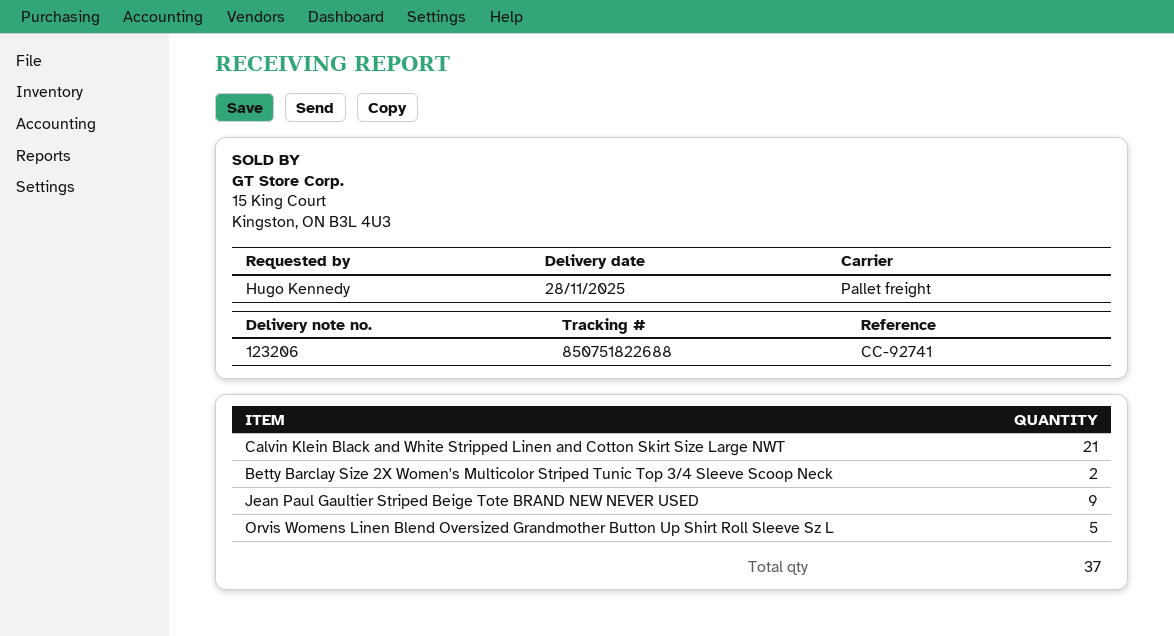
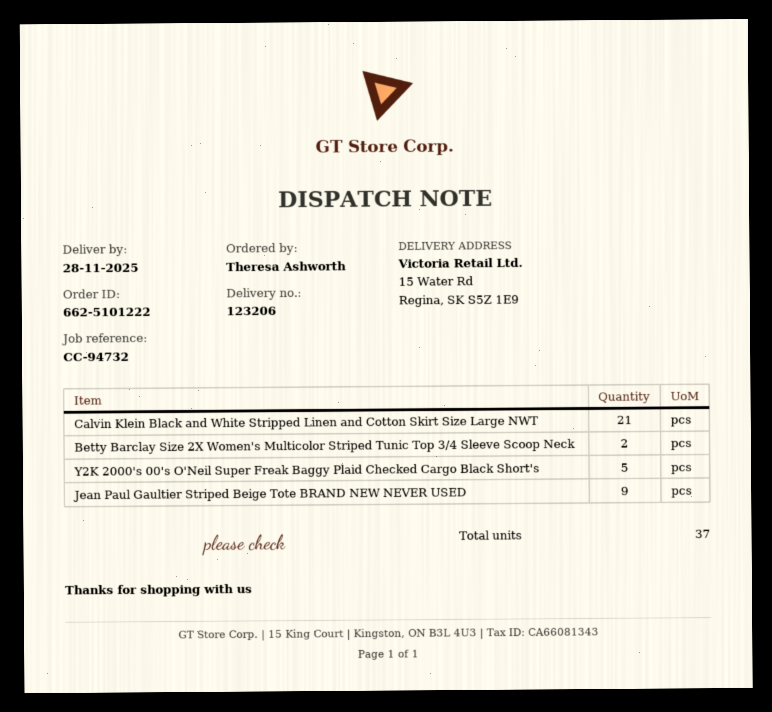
reference: CC-92741 -> CC-94732
ordered by: Hugo Kennedy -> Theresa Ashworth
Orvis Womens Linen Blend Oversized Grandmother Button Up Shirt Roll Sleeve Sz L: 5 -> none
Y2K 2000's 00's O'Neil Super Freak Baggy Plaid Checked Cargo Black Short's: none -> 5

